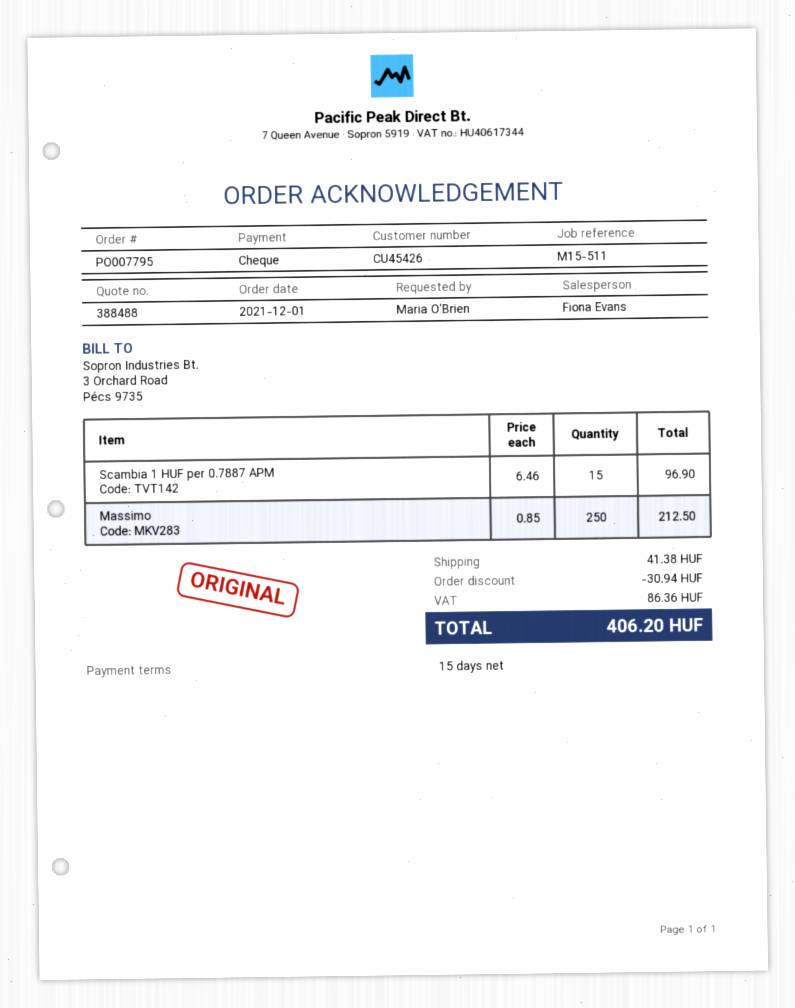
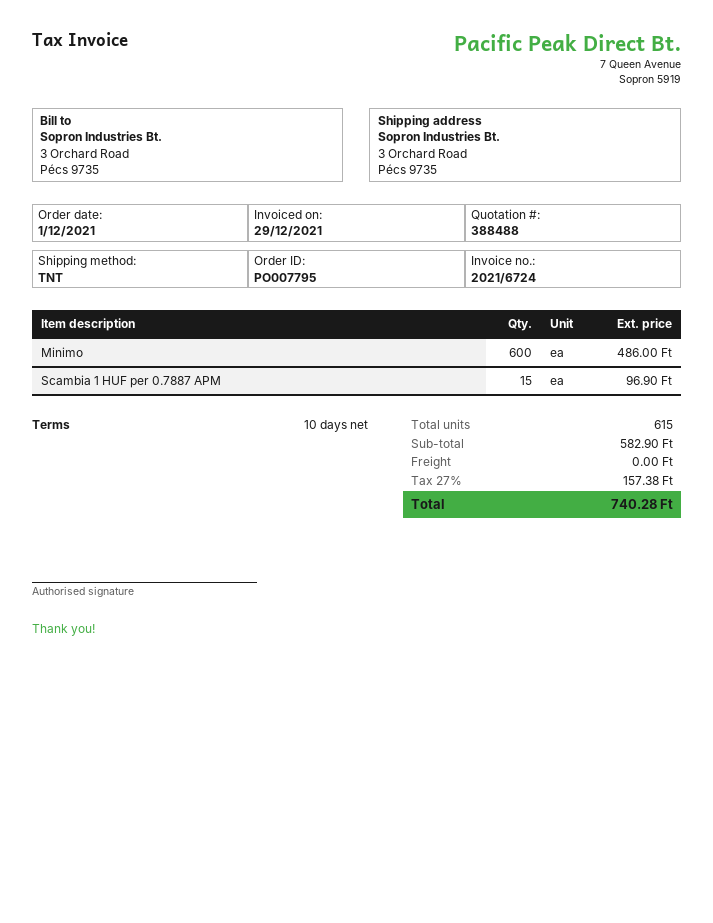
payment terms: 15 days -> 10 days
Massimo: 250 for 212.50 -> none
Minimo: none -> 600 for 486.00
discount: 30.94 -> none
shipping: 41.38 -> 0.00
tax: 86.36 -> 157.38
total: 406.20 -> 740.28

